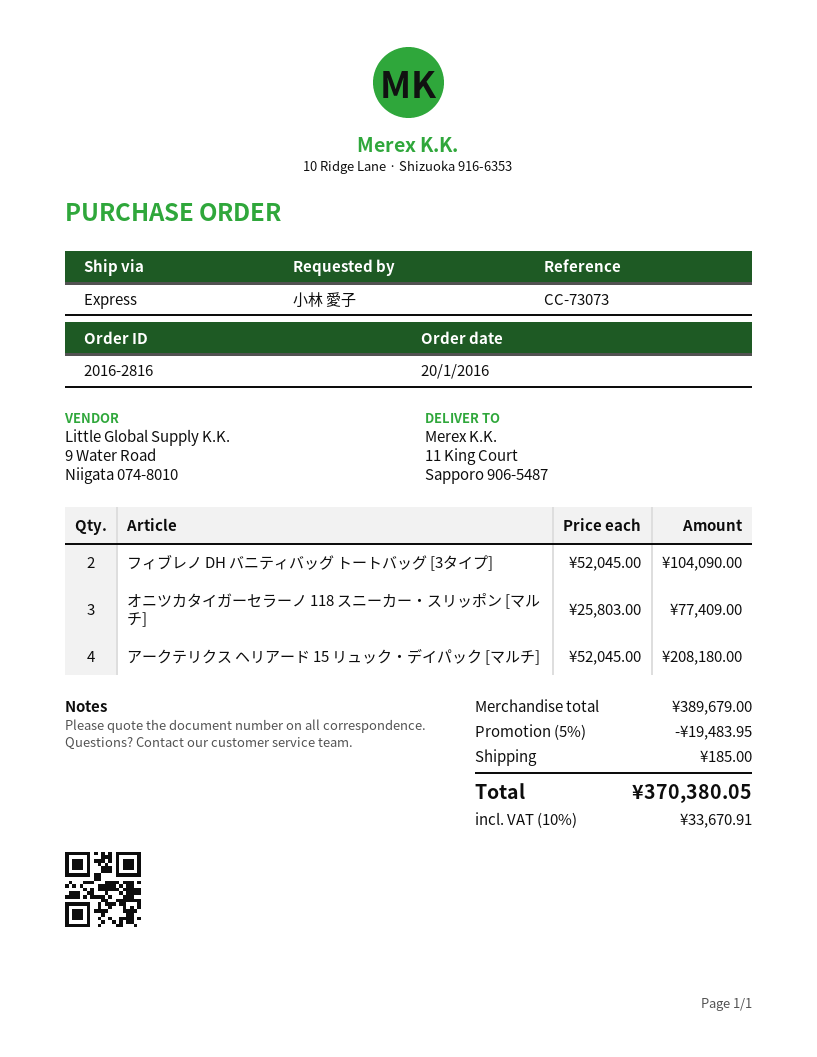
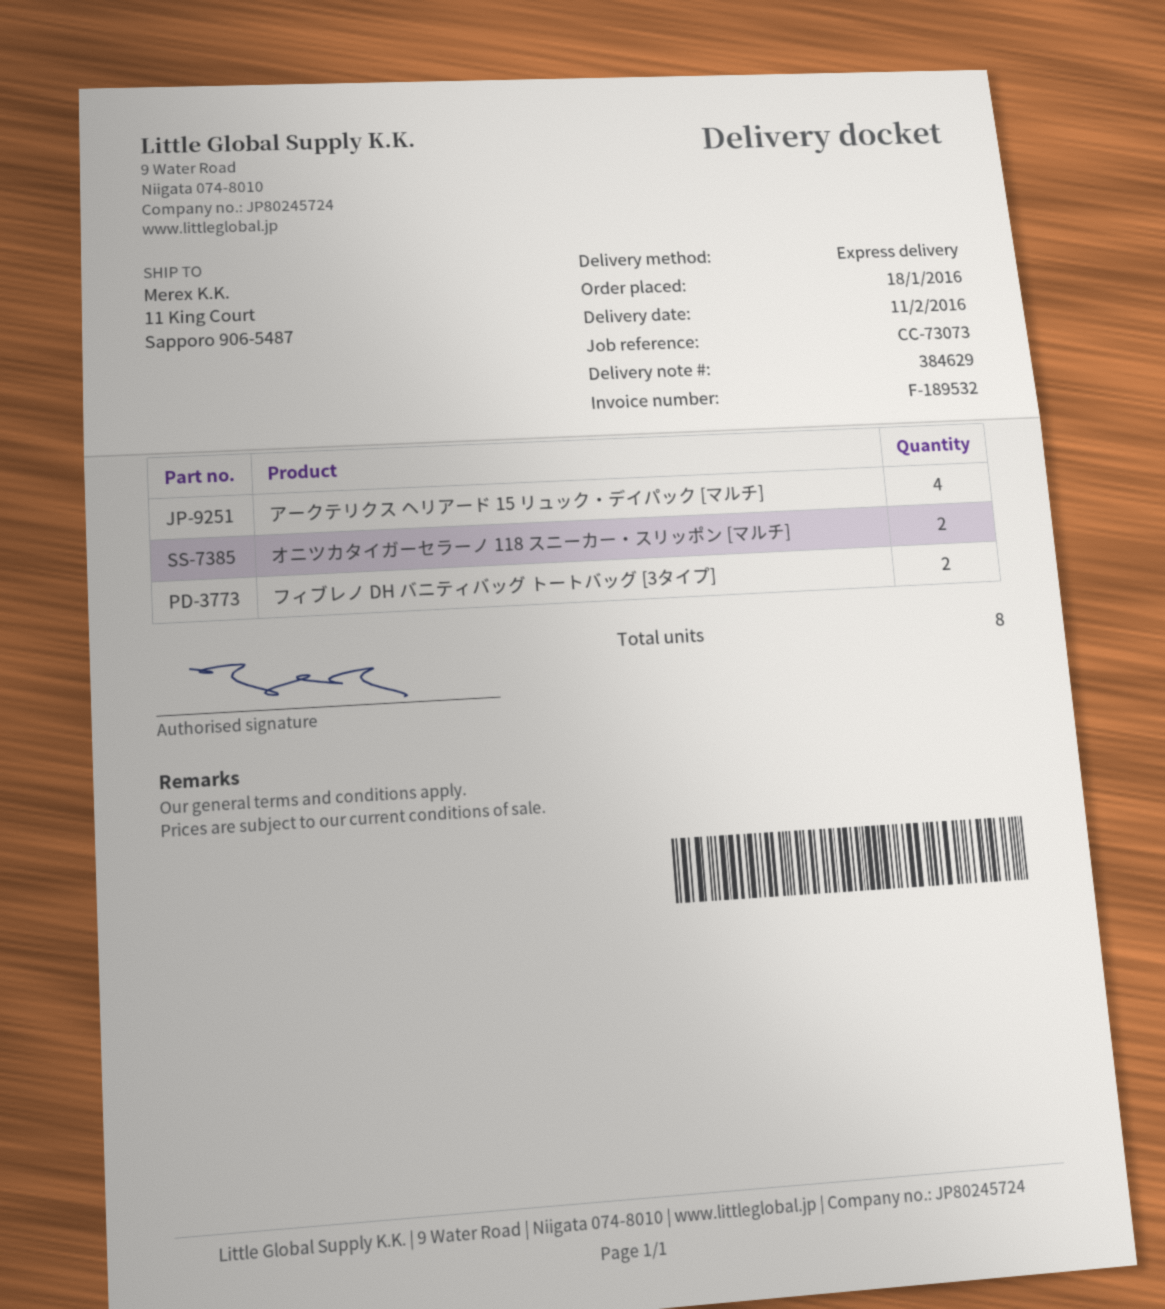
order date: 2016-01-20 -> 2016-01-18
オニツカタイガーセラーノ 118 スニーカー・スリッポン [マルチ]: 3 -> 2

